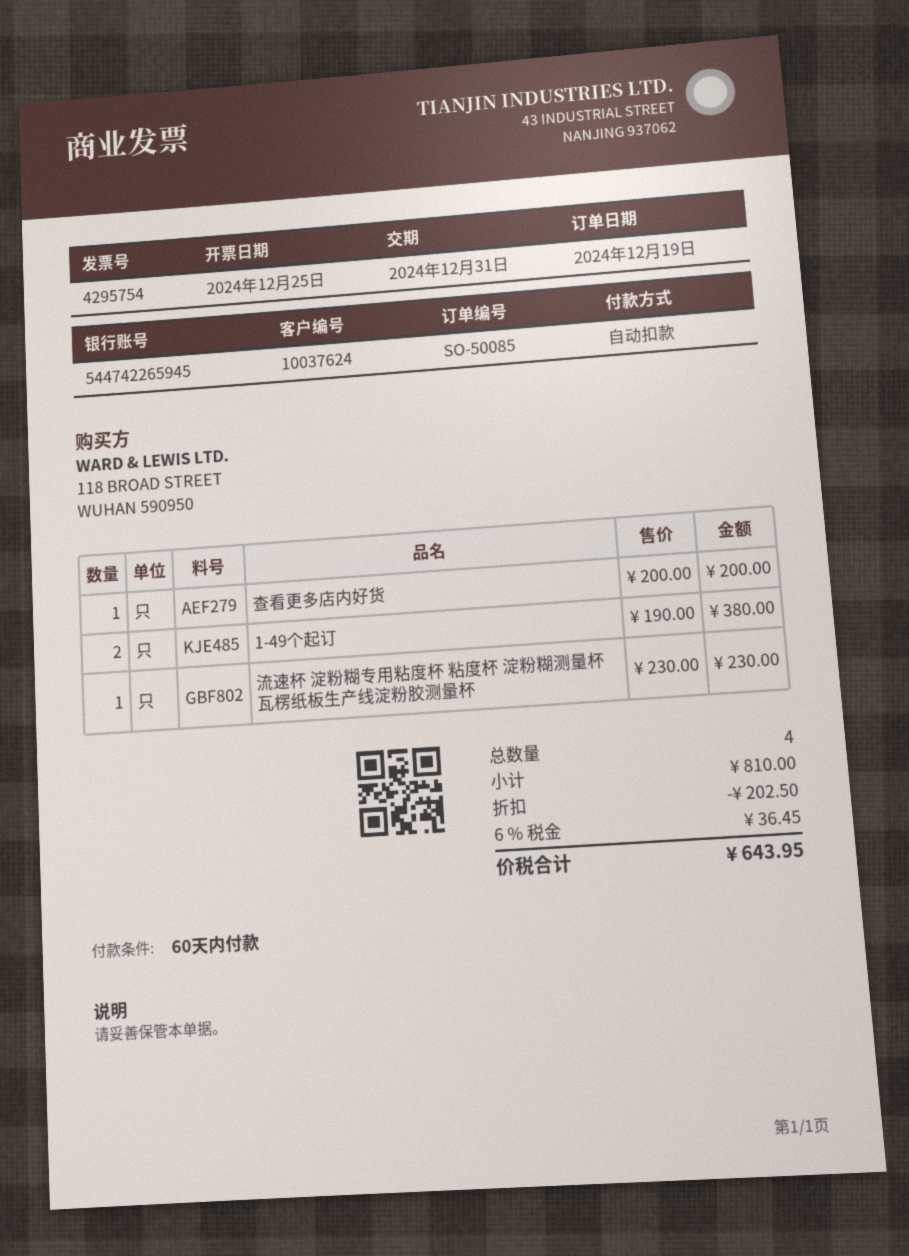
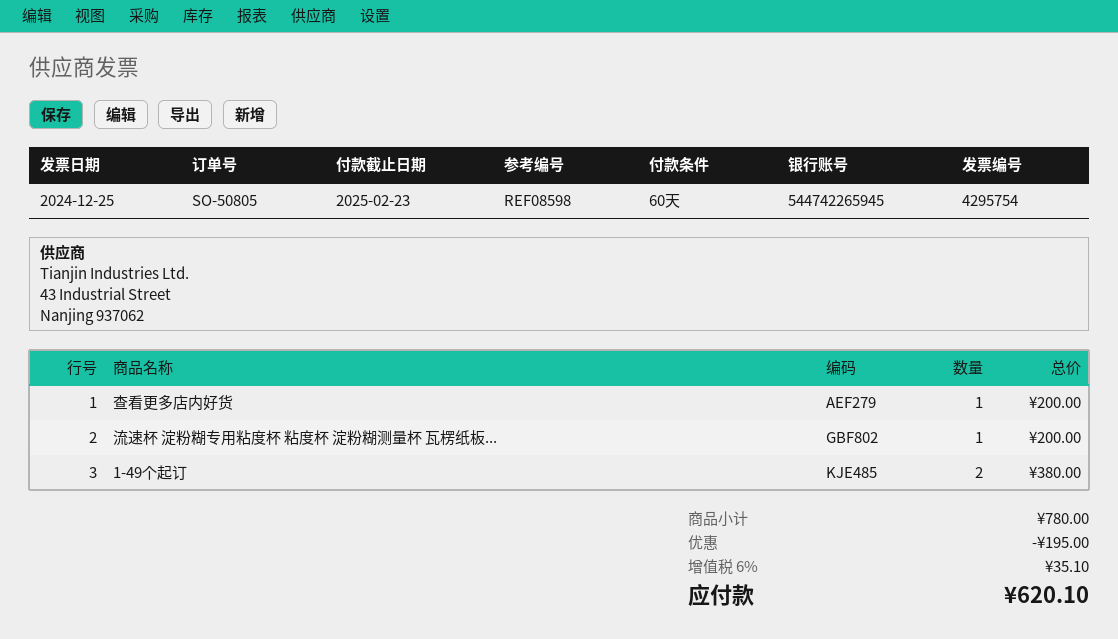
order number: SO-50085 -> SO-50805
流速杯 淀粉糊专用粘度杯 粘度杯 淀粉糊测量杯 瓦楞纸板生产线淀粉胶测量杯: 1 for 230.00 -> 1 for 200.00
subtotal: 810.00 -> 780.00
discount: 202.50 -> 195.00
tax: 6% = 36.45 -> 6% = 35.10
total: 643.95 -> 620.10

